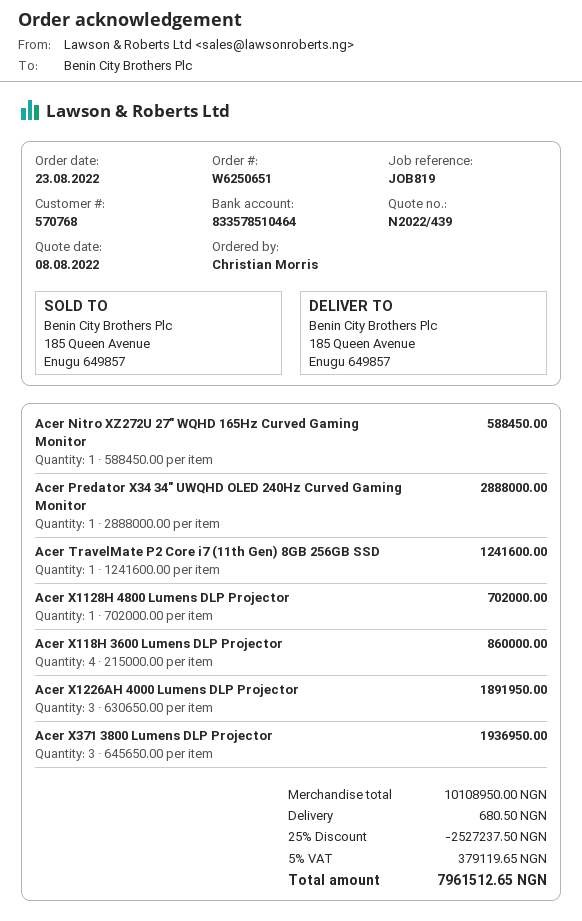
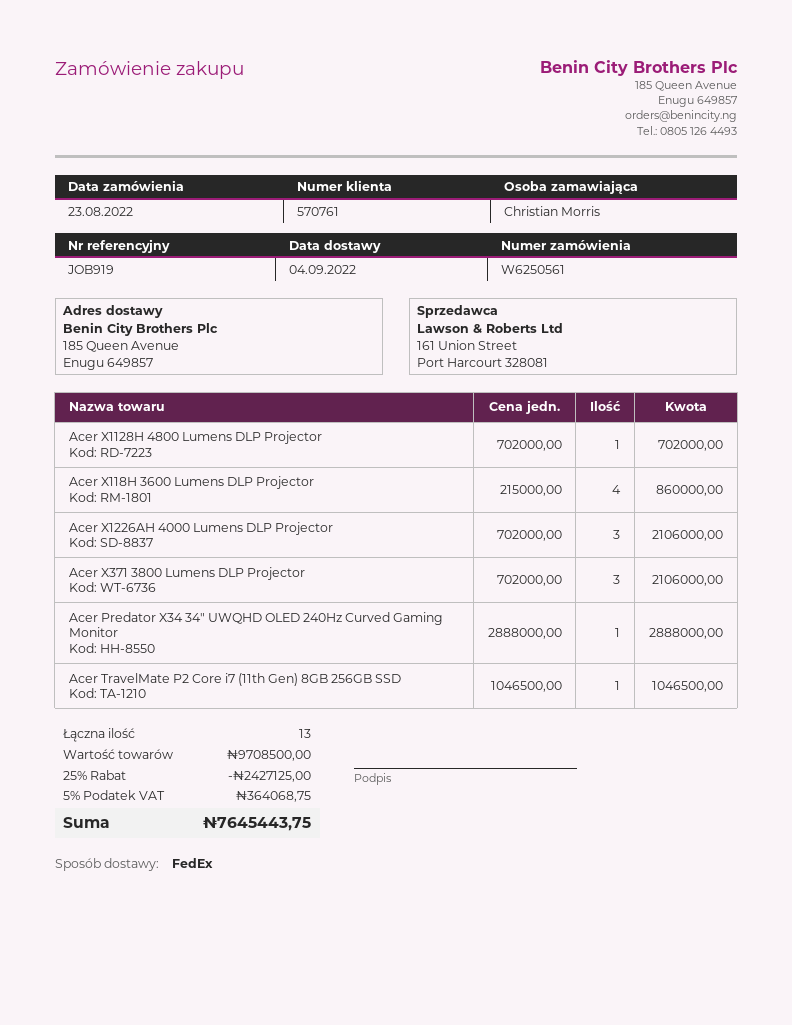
order number: W6250651 -> W6250561
customer number: 570768 -> 570761
reference: JOB819 -> JOB919
Acer Nitro XZ272U 27" WQHD 165Hz Curved Gaming Monitor: 1 x 588450.00 = 588450.00 -> none
Acer TravelMate P2 Core i7 (11th Gen) 8GB 256GB SSD: 1 x 1241600.00 = 1241600.00 -> 1 x 1046500.00 = 1046500.00
Acer X1226AH 4000 Lumens DLP Projector: 3 x 630650.00 = 1891950.00 -> 3 x 702000.00 = 2106000.00
Acer X371 3800 Lumens DLP Projector: 3 x 645650.00 = 1936950.00 -> 3 x 702000.00 = 2106000.00
subtotal: 10108950.00 -> 9708500.00
discount: 25% = 2527237.50 -> 25% = 2427125.00
shipping: 680.50 -> none
tax: 5% = 379119.65 -> 5% = 364068.75
total: 7961512.65 -> 7645443.75

